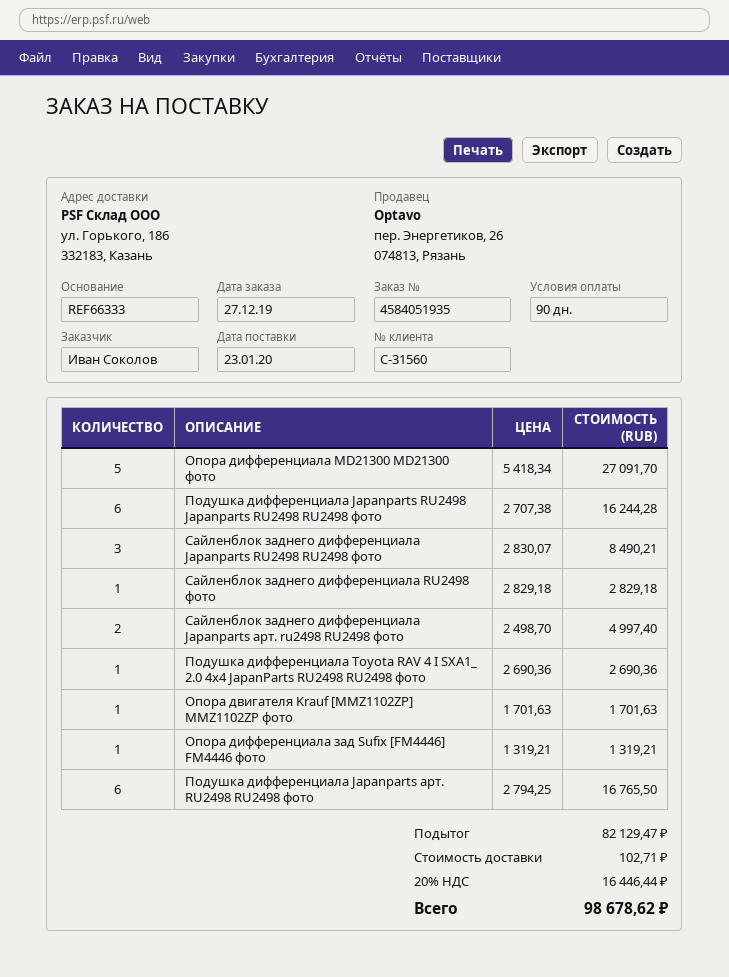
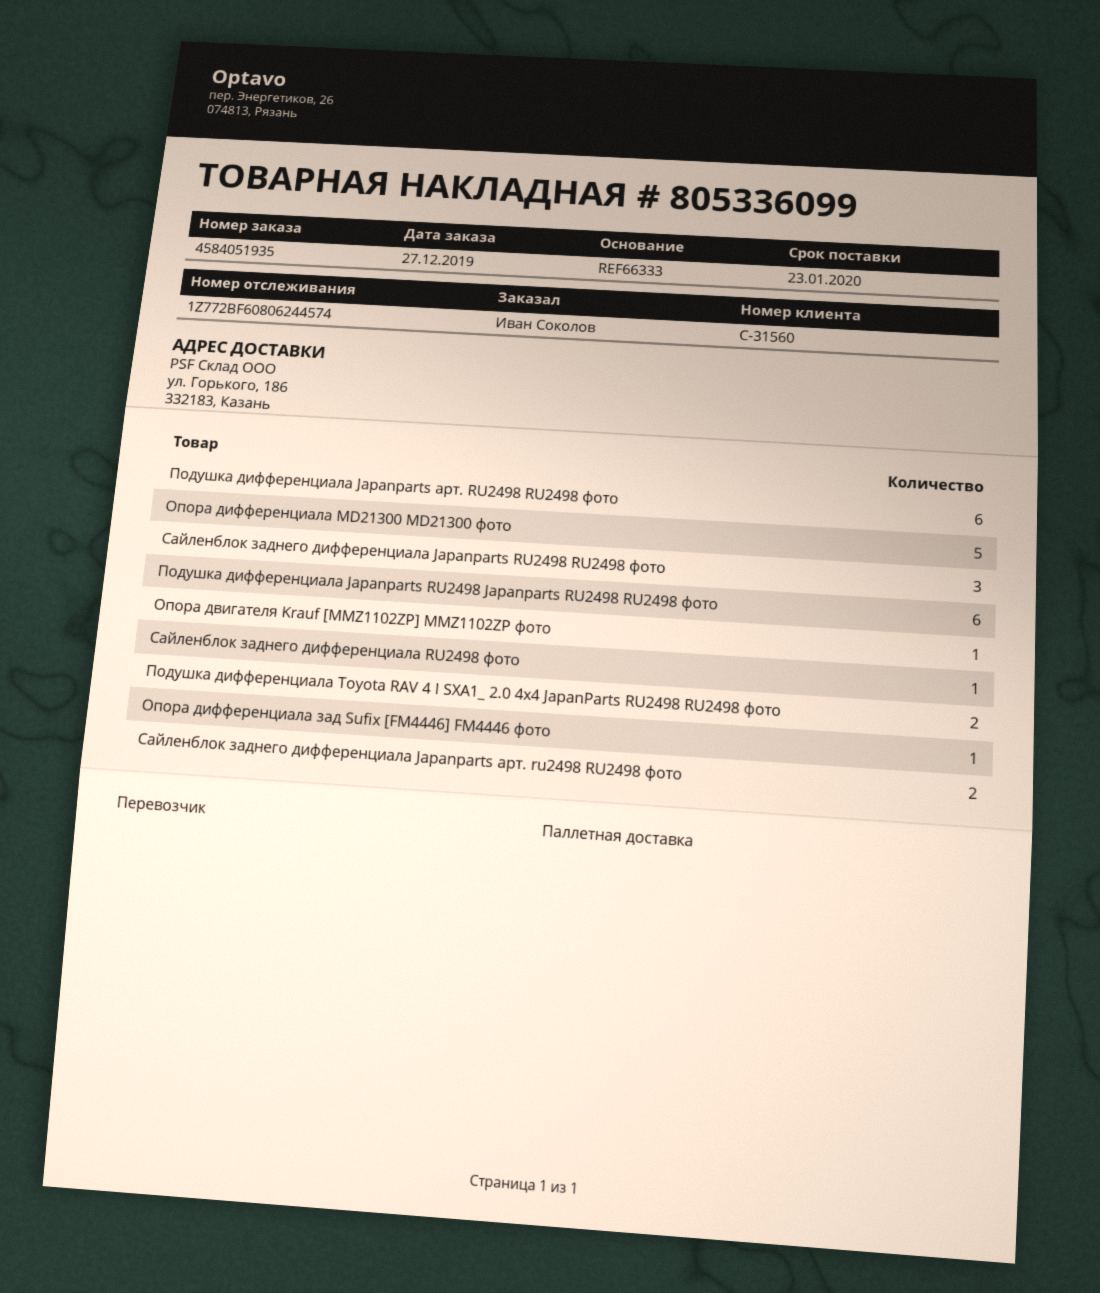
Подушка дифференциала Toyota RAV 4 I SXA1_ 2.0 4x4 JapanParts RU2498 RU2498 фото: 1 -> 2

